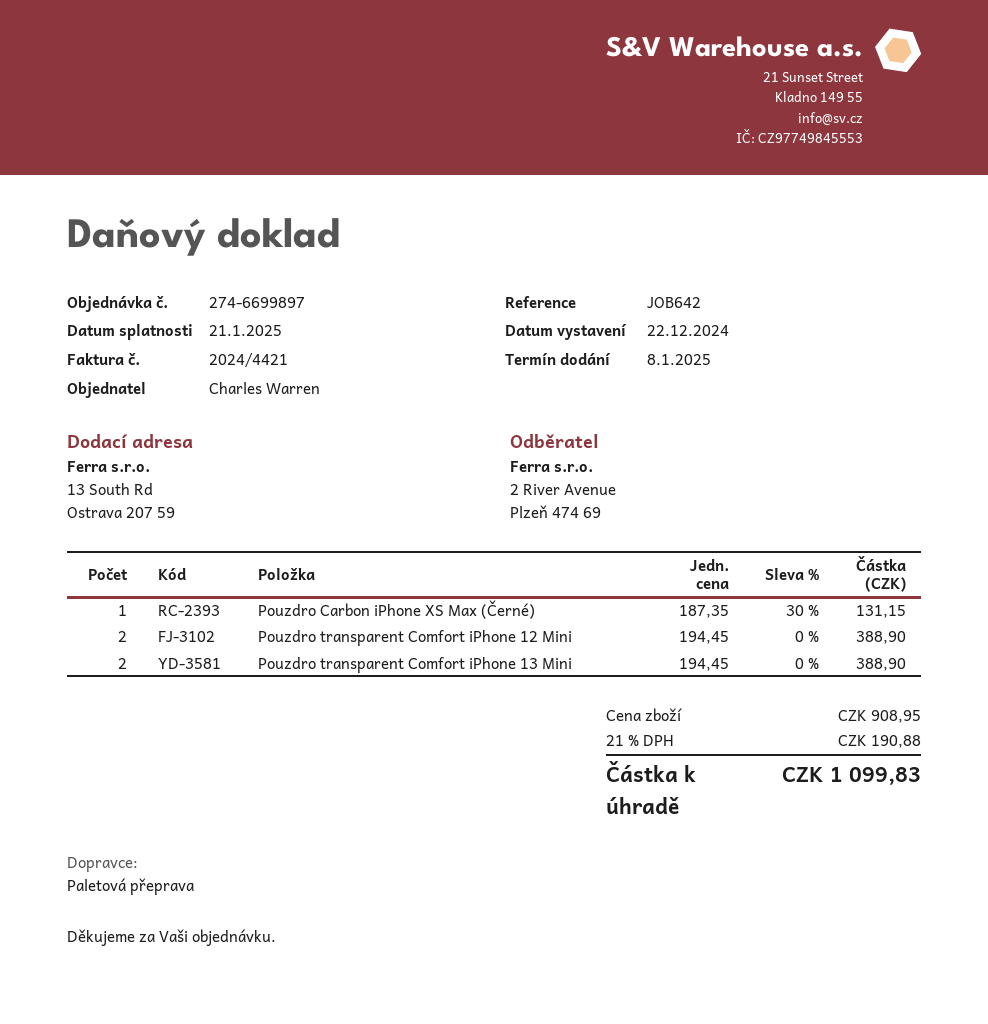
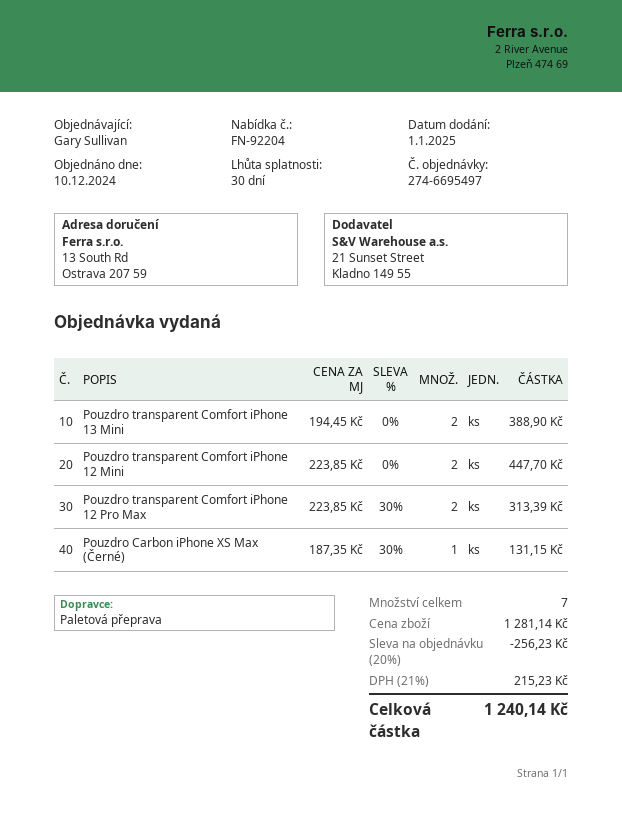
order number: 274-6699897 -> 274-6695497
delivery date: 2025-01-08 -> 2025-01-01
ordered by: Charles Warren -> Gary Sullivan
Pouzdro transparent Comfort iPhone 12 Mini: 2 x 194.45 = 388.90 -> 2 x 223.85 = 447.70
Pouzdro transparent Comfort iPhone 12 Pro Max: none -> 2 x 223.85 - 30% = 313.39
subtotal: 908.95 -> 1281.14
discount: none -> 20% = 256.23
tax: 21% = 190.88 -> 21% = 215.23
total: 1099.83 -> 1240.14

